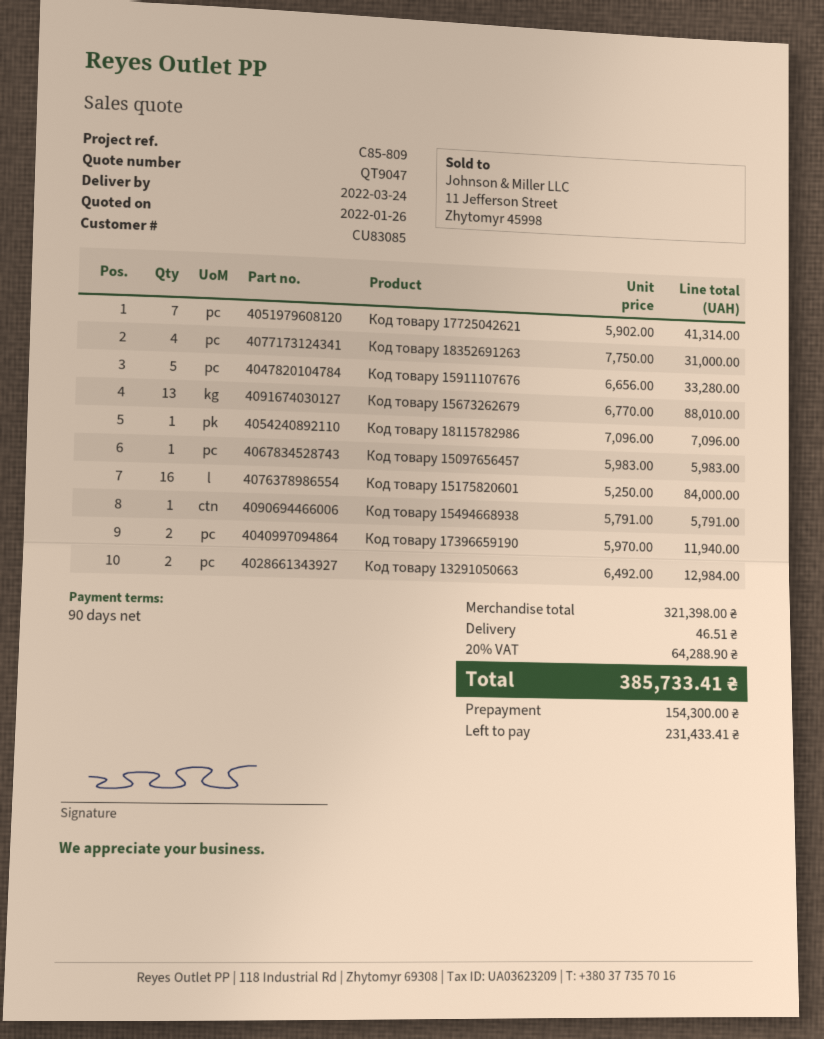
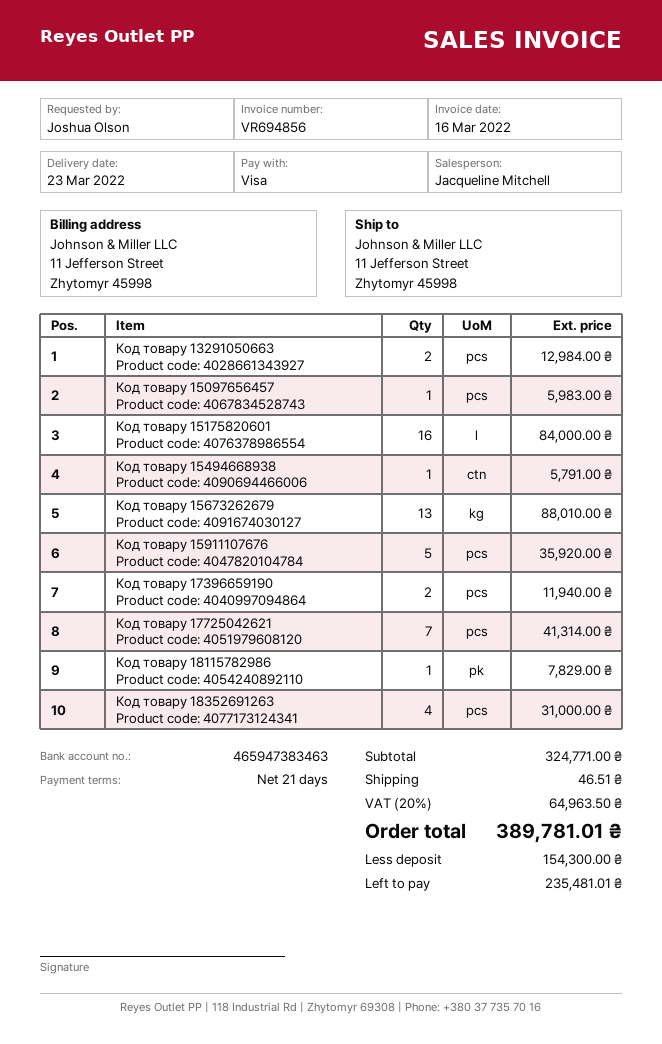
delivery date: 2022-03-24 -> 2022-03-23
payment terms: 90 days -> 21 days
Код товару 15911107676: 5 for 33280.00 -> 5 for 35920.00
Код товару 18115782986: 1 for 7096.00 -> 1 for 7829.00
subtotal: 321398.00 -> 324771.00
tax: 20% = 64288.90 -> 20% = 64963.50
total: 385733.41 -> 389781.01
balance: 231433.41 -> 235481.01

